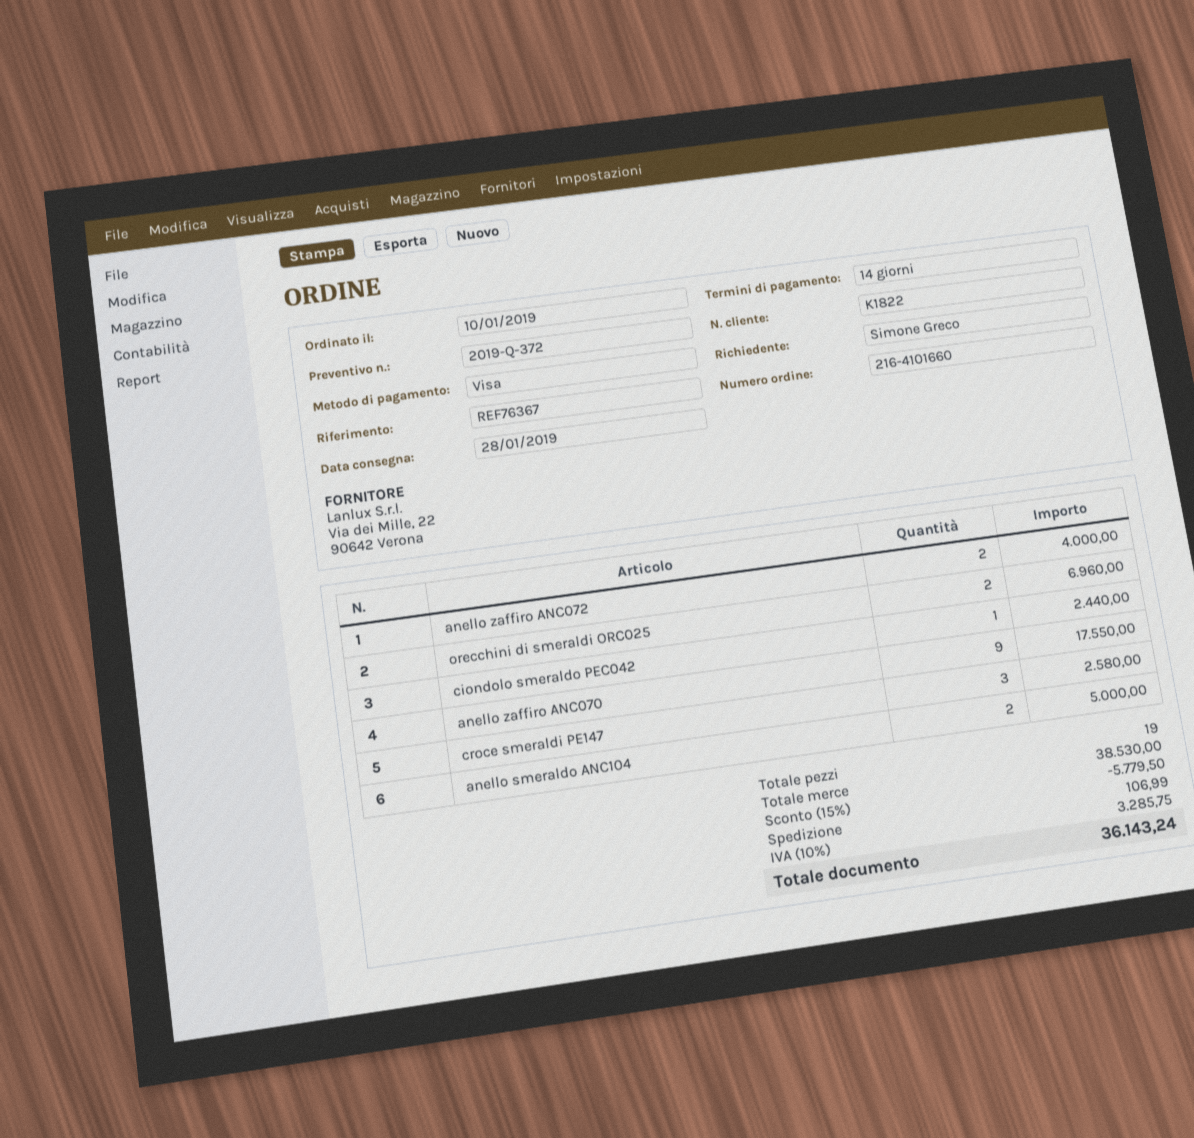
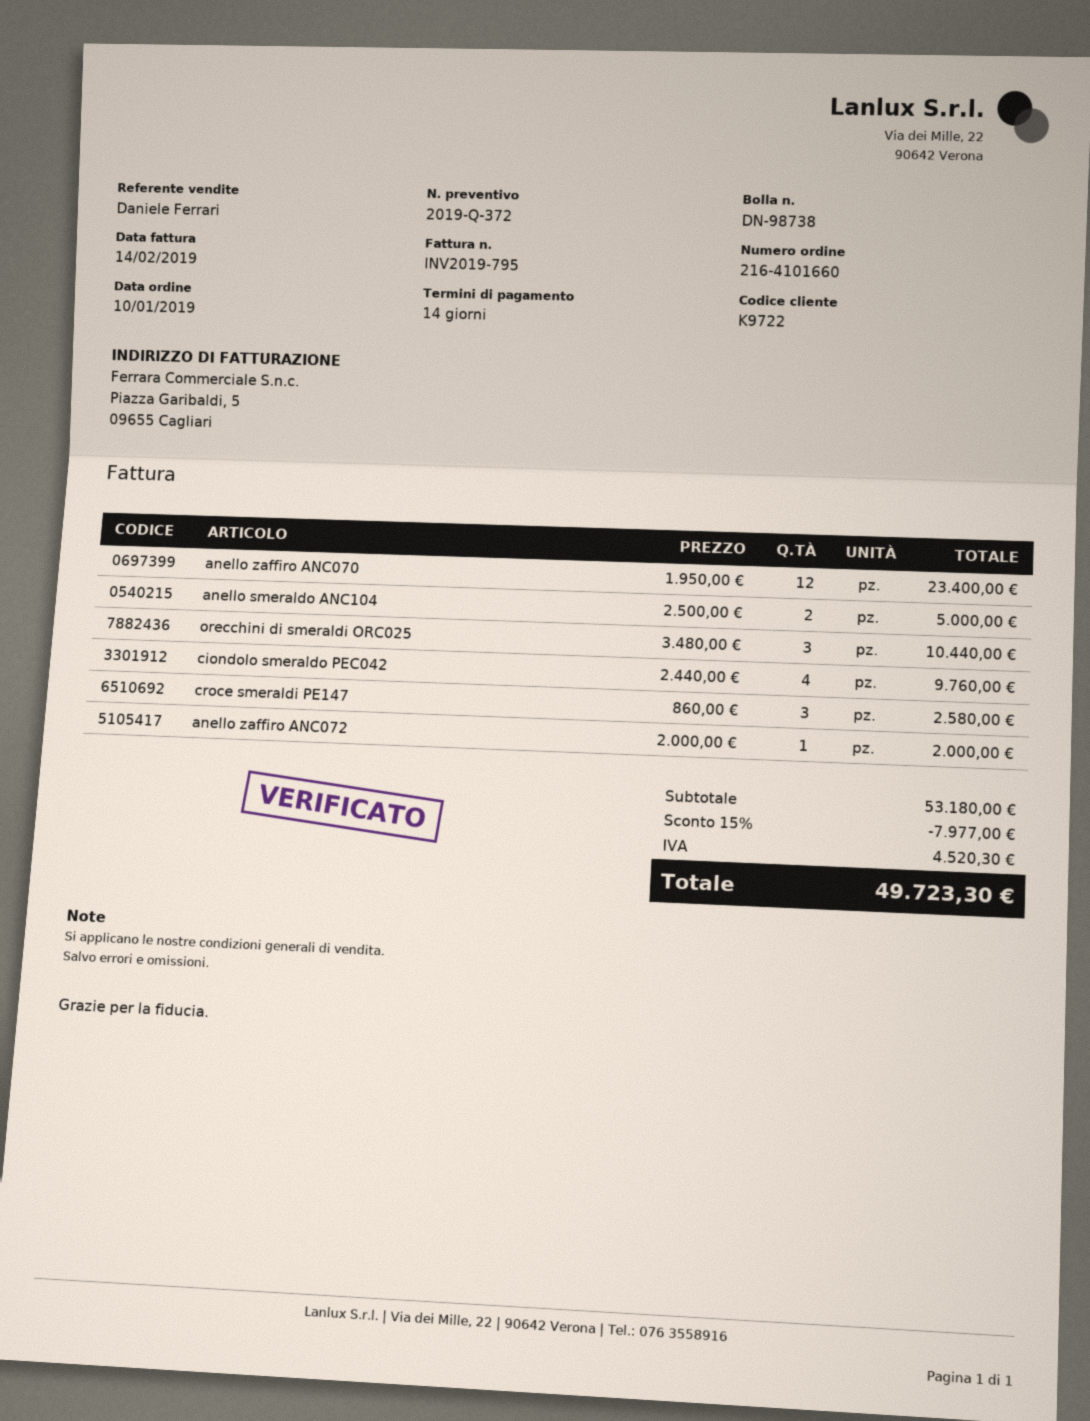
customer number: K1822 -> K9722
anello zaffiro ANC072: 2 for 4000.00 -> 1 for 2000.00
orecchini di smeraldi ORC025: 2 for 6960.00 -> 3 for 10440.00
ciondolo smeraldo PEC042: 1 for 2440.00 -> 4 for 9760.00
anello zaffiro ANC070: 9 for 17550.00 -> 12 for 23400.00
subtotal: 38530.00 -> 53180.00
discount: 15% = 5779.50 -> 15% = 7977.00
shipping: 106.99 -> none
tax: 3285.75 -> 4520.30
total: 36143.24 -> 49723.30

